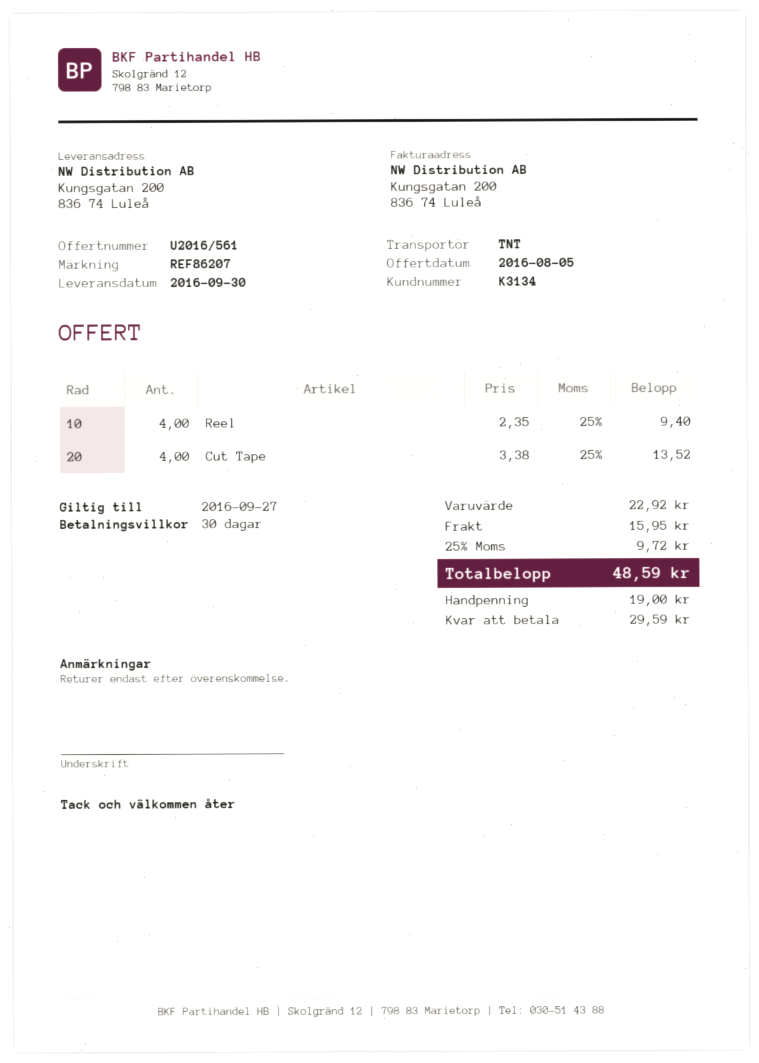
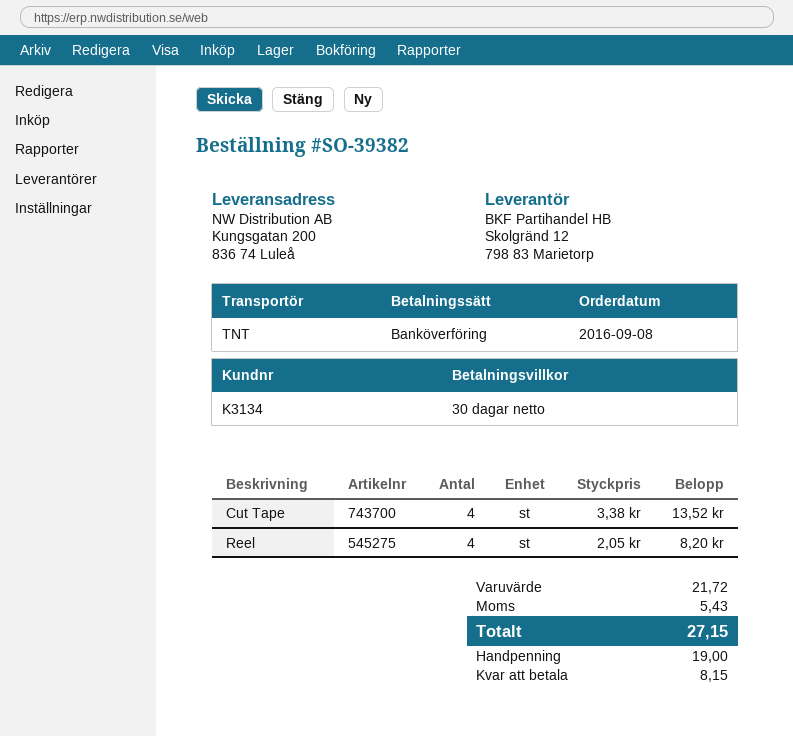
Reel: 4 x 2.35 = 9.40 -> 4 x 2.05 = 8.20
subtotal: 22.92 -> 21.72
shipping: 15.95 -> none
tax: 9.72 -> 5.43
total: 48.59 -> 27.15
balance: 29.59 -> 8.15

